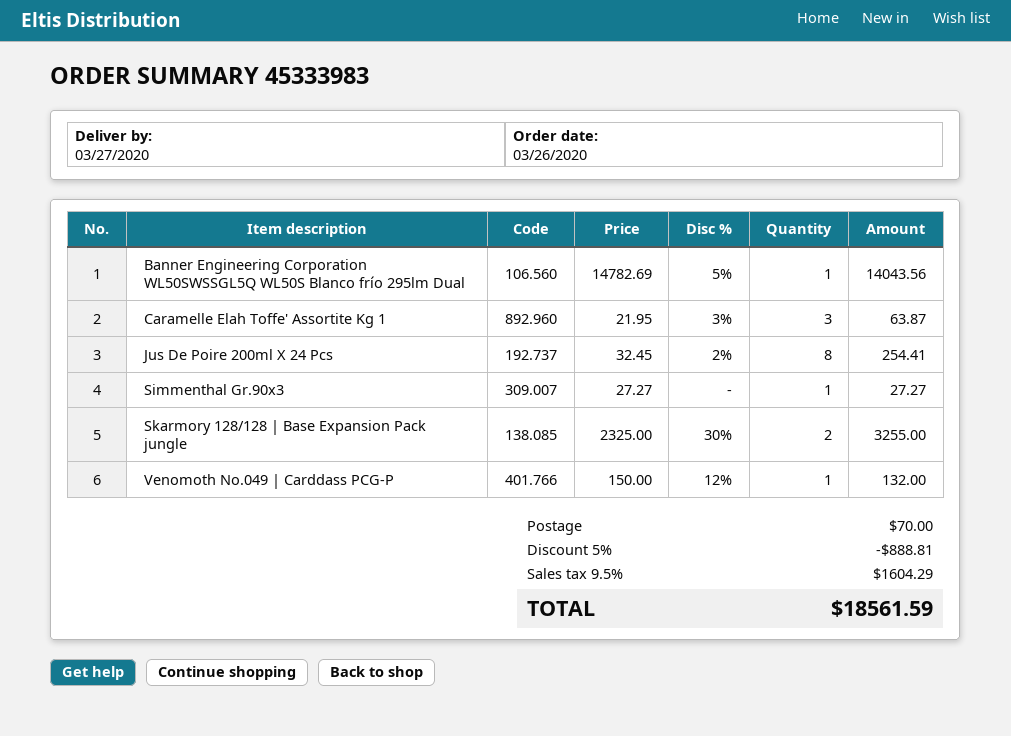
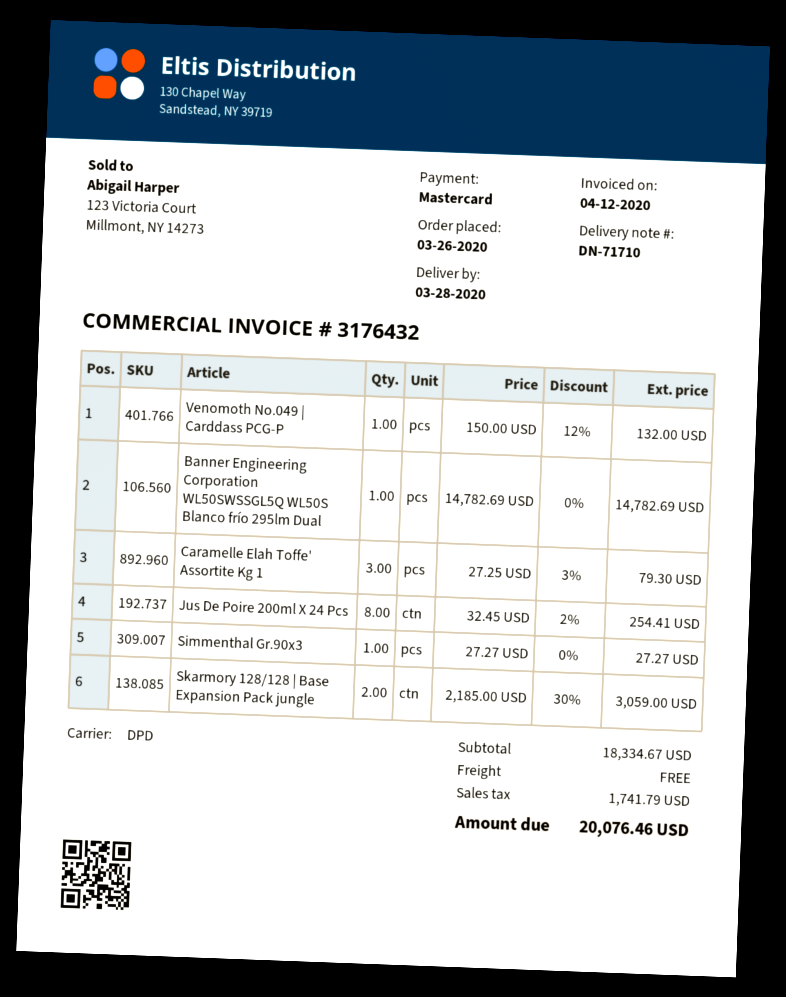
delivery date: 2020-03-27 -> 2020-03-28
Banner Engineering Corporation WL50SWSSGL5Q WL50S Blanco frío 295lm Dual: 1 x 14782.69 - 5% = 14043.56 -> 1 x 14782.69 = 14782.69
Caramelle Elah Toffe' Assortite Kg 1: 3 x 21.95 - 3% = 63.87 -> 3 x 27.25 - 3% = 79.30
Skarmory 128/128 | Base Expansion Pack jungle: 2 x 2325.00 - 30% = 3255.00 -> 2 x 2185.00 - 30% = 3059.00
discount: 5% = 888.81 -> none
shipping: 70.00 -> 0.00
tax: 1604.29 -> 1741.79
total: 18561.59 -> 20076.46

